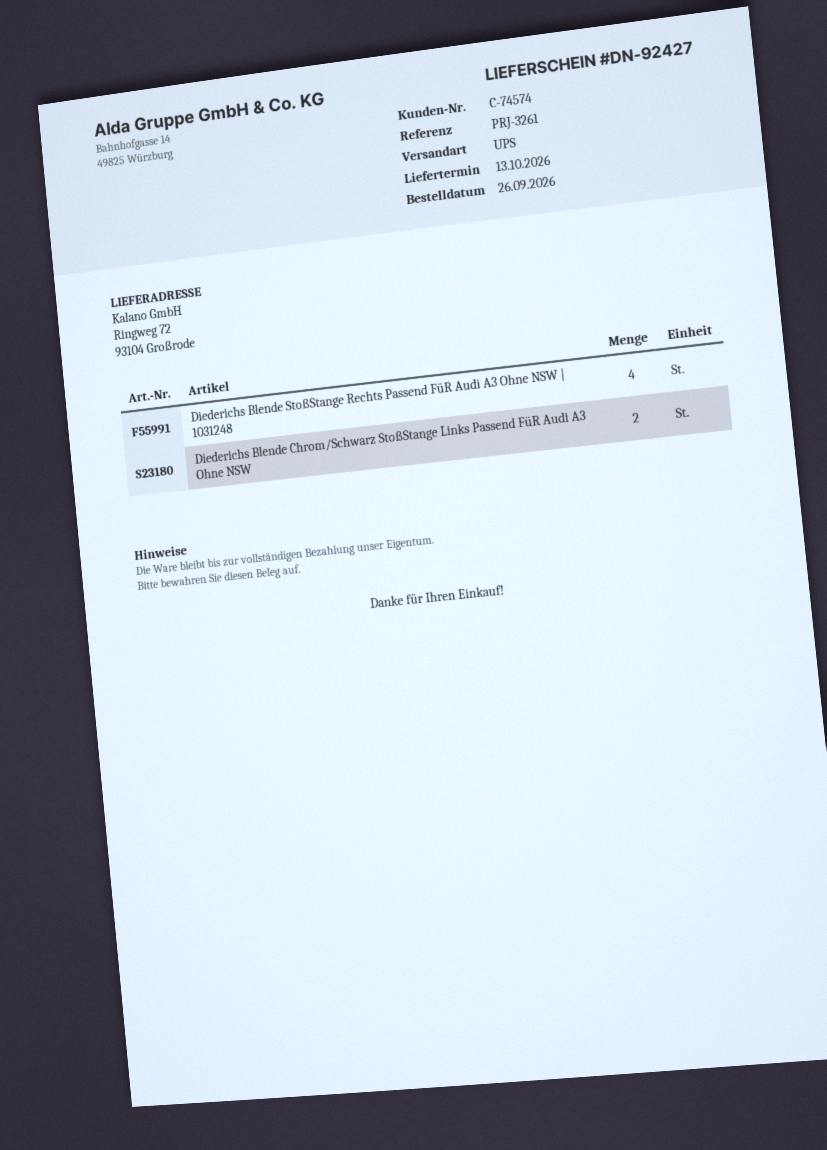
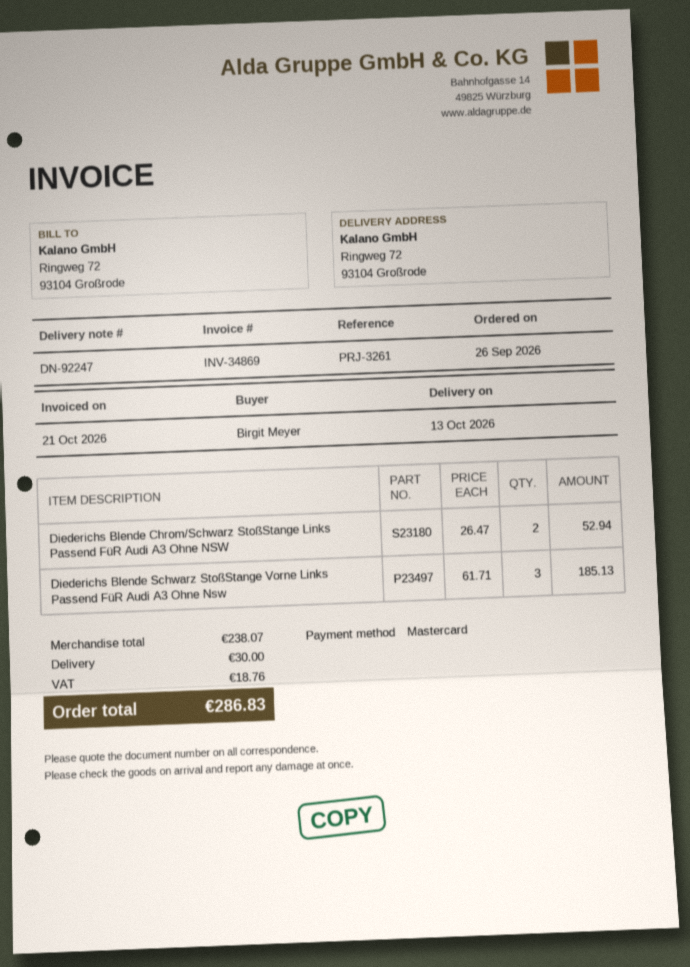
delivery note number: DN-92427 -> DN-92247
Diederichs Blende StoßStange Rechts Passend FüR Audi A3 Ohne NSW | 1031248: 4 -> none
Diederichs Blende Schwarz StoßStange Vorne Links Passend FüR Audi A3 Ohne Nsw: none -> 3

